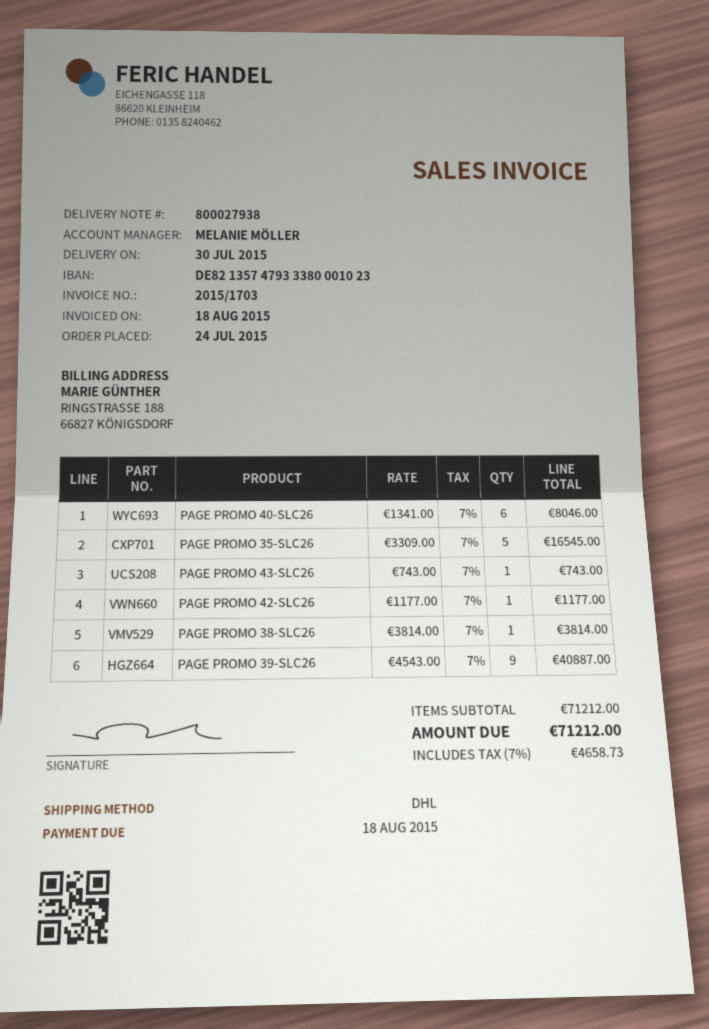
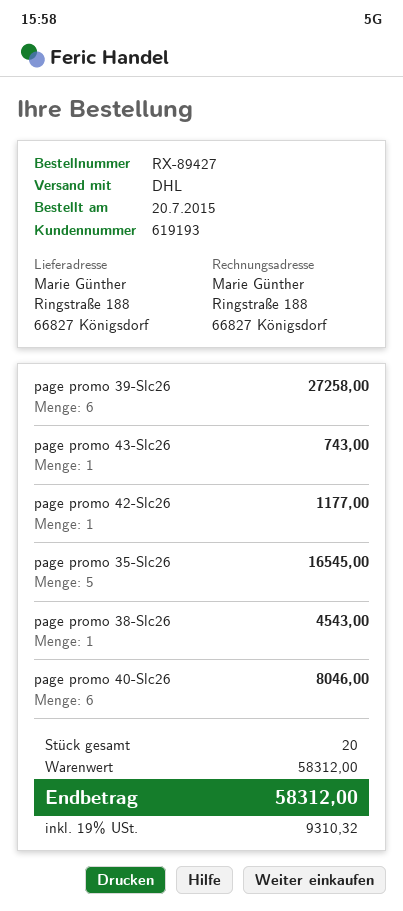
order date: 2015-07-24 -> 2015-07-20
PAGE PROMO 38-SLC26: 1 for 3814.00 -> 1 for 4543.00
PAGE PROMO 39-SLC26: 9 for 40887.00 -> 6 for 27258.00
subtotal: 71212.00 -> 58312.00
tax: 7% = 4658.73 -> 19% = 9310.32
total: 71212.00 -> 58312.00

